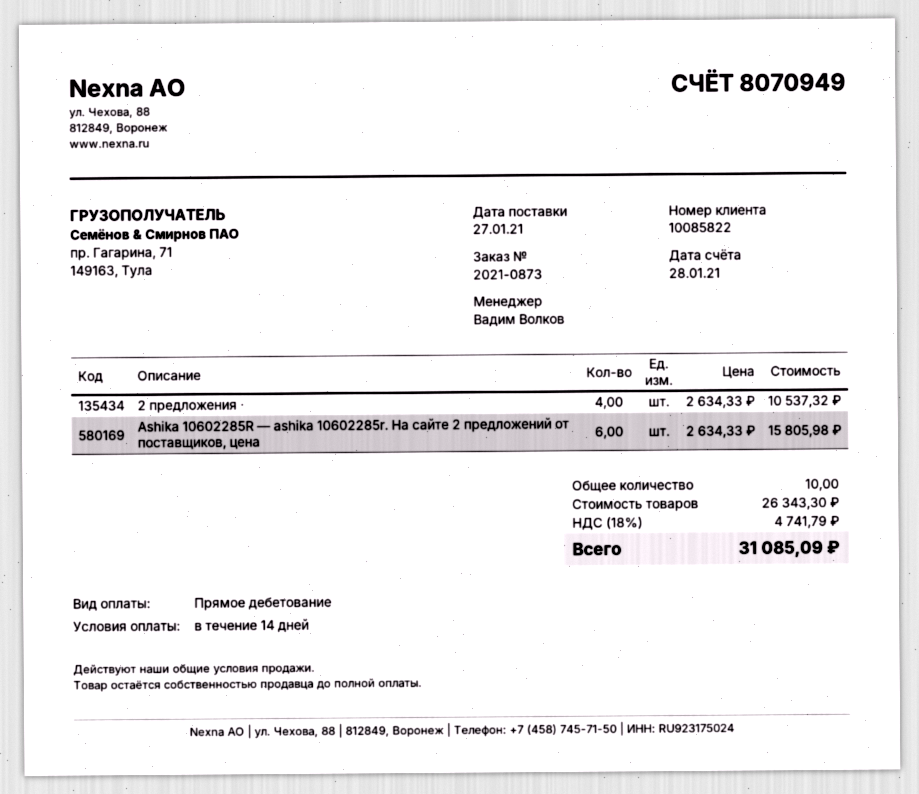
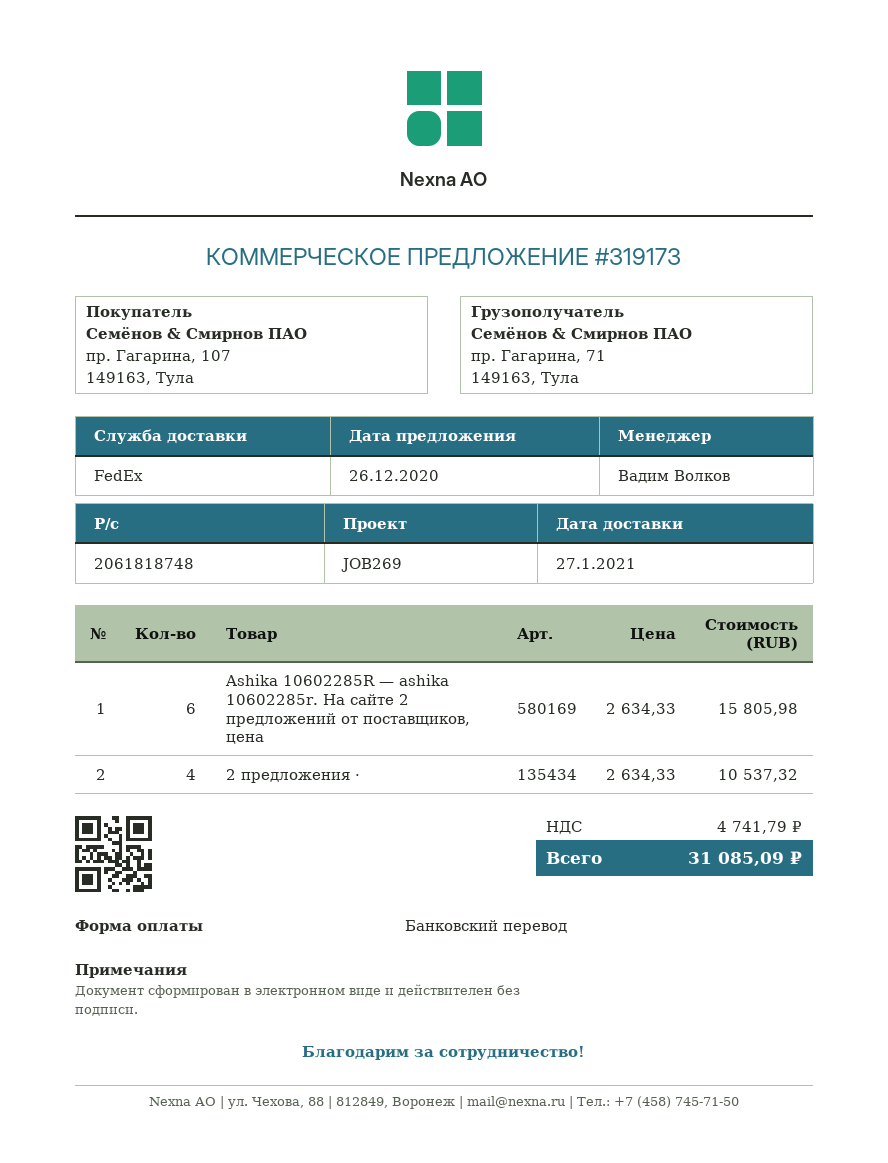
payment method: direct debit -> bank transfer

